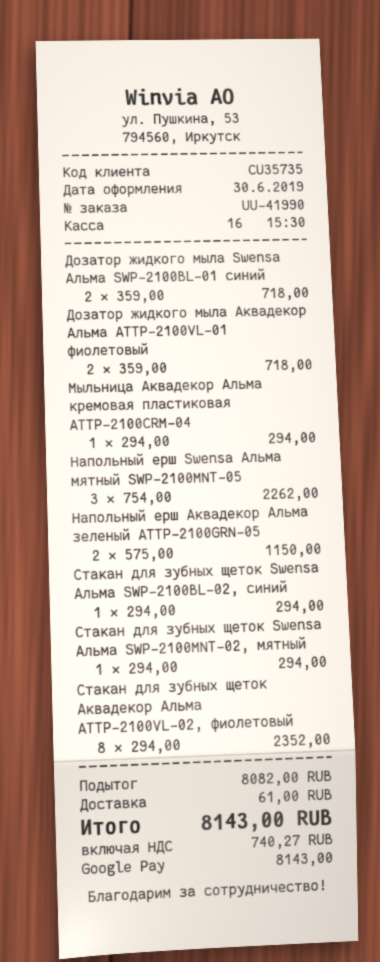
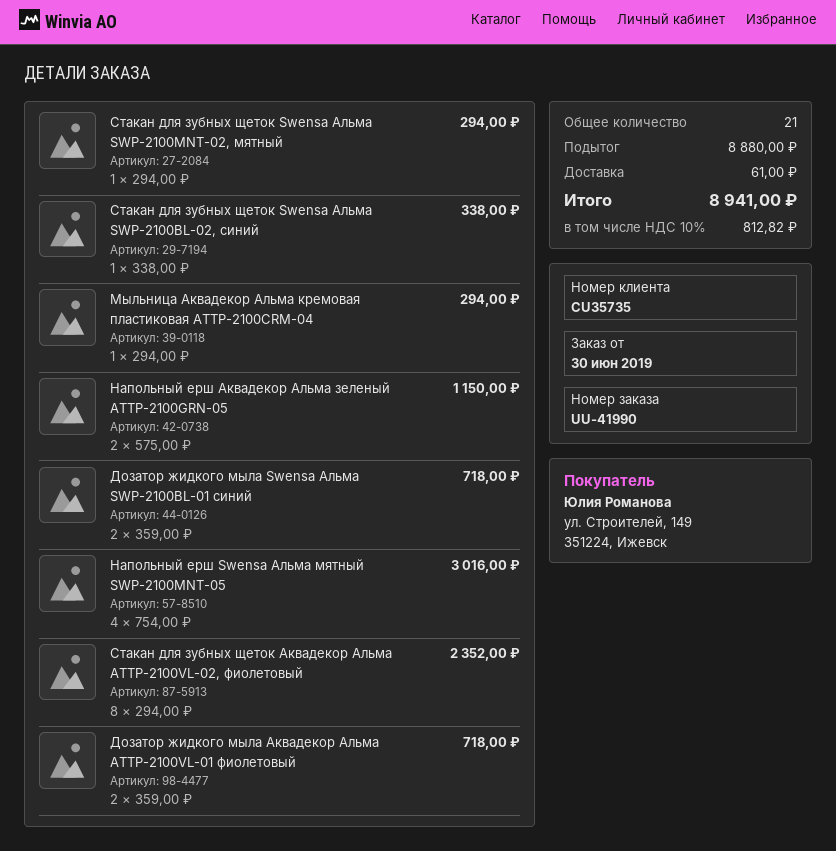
Напольный ерш Swensa Альма мятный SWP-2100MNT-05: 3 x 754.00 = 2262.00 -> 4 x 754.00 = 3016.00
Стакан для зубных щеток Swensa Альма SWP-2100BL-02, синий: 1 x 294.00 = 294.00 -> 1 x 338.00 = 338.00
subtotal: 8082.00 -> 8880.00
tax: 740.27 -> 812.82
total: 8143.00 -> 8941.00

